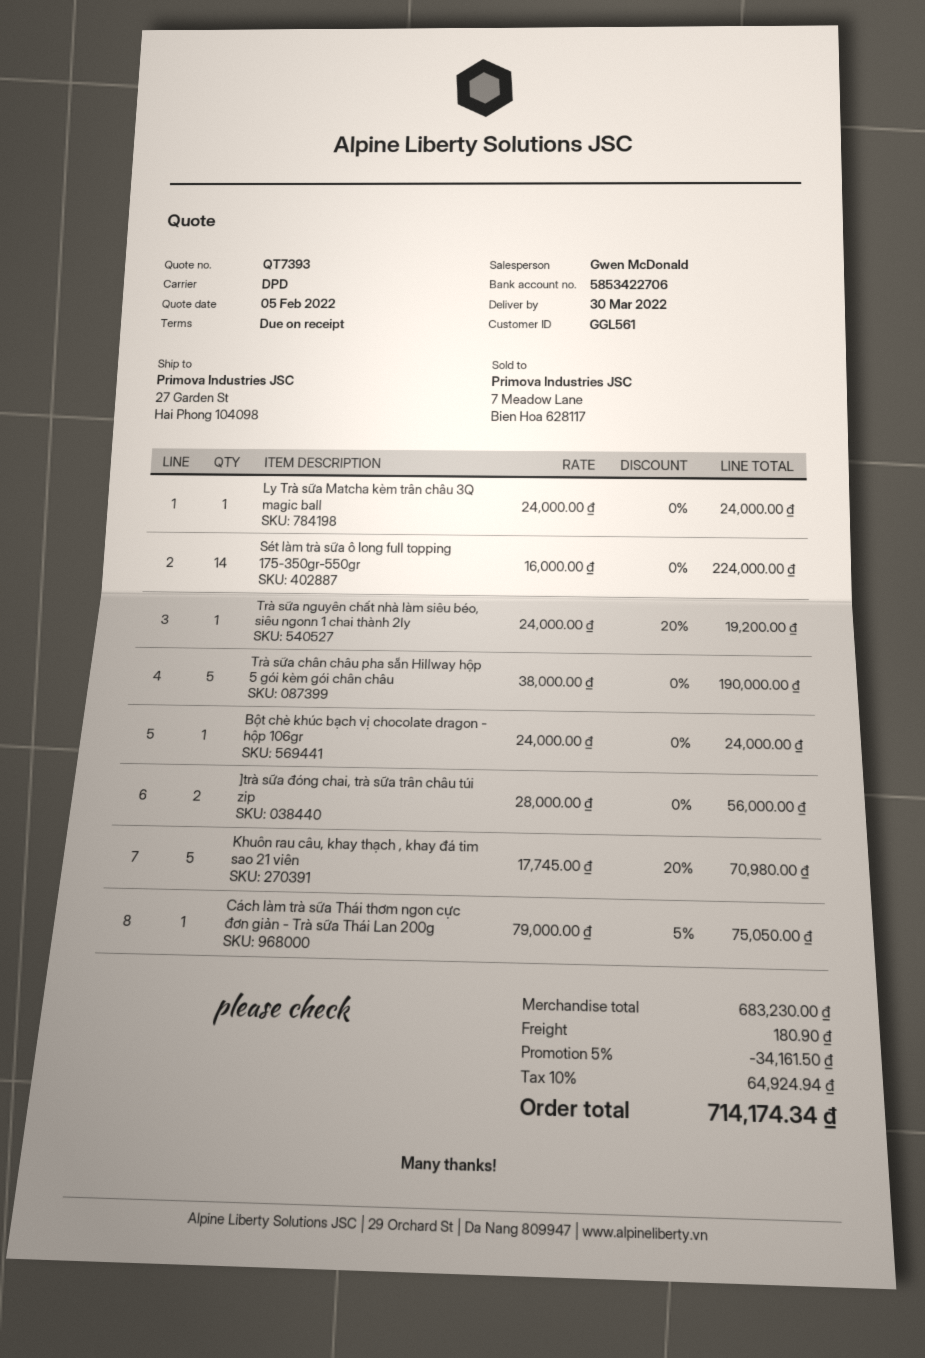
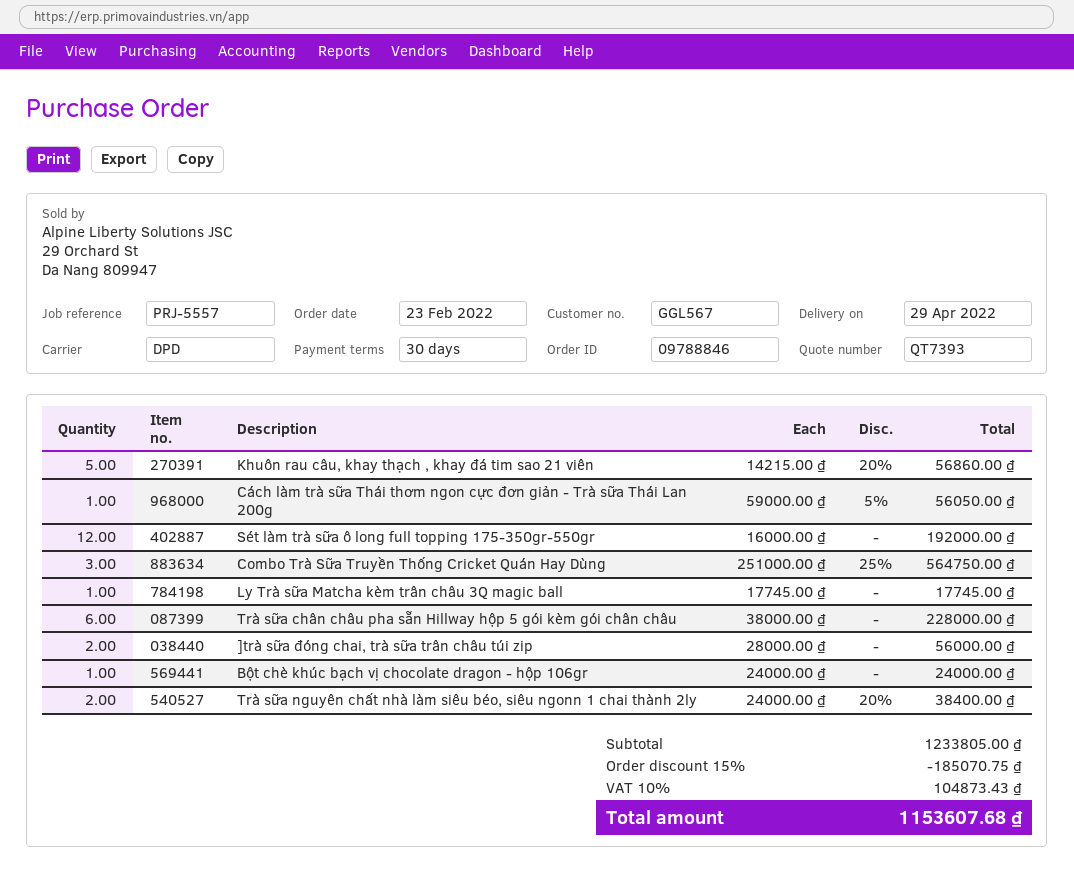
delivery date: 2022-03-30 -> 2022-04-29
payment terms: on receipt -> 30 days
customer number: GGL561 -> GGL567
Ly Trà sữa Matcha kèm trân châu 3Q magic ball: 1 x 24000.00 = 24000.00 -> 1 x 17745.00 = 17745.00
Sét làm trà sữa ô long full topping 175-350gr-550gr: 14 x 16000.00 = 224000.00 -> 12 x 16000.00 = 192000.00
Trà sữa nguyên chất nhà làm siêu béo, siêu ngonn 1 chai thành 2ly: 1 x 24000.00 - 20% = 19200.00 -> 2 x 24000.00 - 20% = 38400.00
Trà sữa chân châu pha sẵn Hillway hộp 5 gói kèm gói chân châu: 5 x 38000.00 = 190000.00 -> 6 x 38000.00 = 228000.00
Khuôn rau câu, khay thạch , khay đá tim sao 21 viên: 5 x 17745.00 - 20% = 70980.00 -> 5 x 14215.00 - 20% = 56860.00
Cách làm trà sữa Thái thơm ngon cực đơn giản - Trà sữa Thái Lan 200g: 1 x 79000.00 - 5% = 75050.00 -> 1 x 59000.00 - 5% = 56050.00
Combo Trà Sữa Truyền Thống Cricket Quán Hay Dùng: none -> 3 x 251000.00 - 25% = 564750.00
subtotal: 683230.00 -> 1233805.00
discount: 5% = 34161.50 -> 15% = 185070.75
shipping: 180.90 -> none
tax: 10% = 64924.94 -> 10% = 104873.43
total: 714174.34 -> 1153607.68

